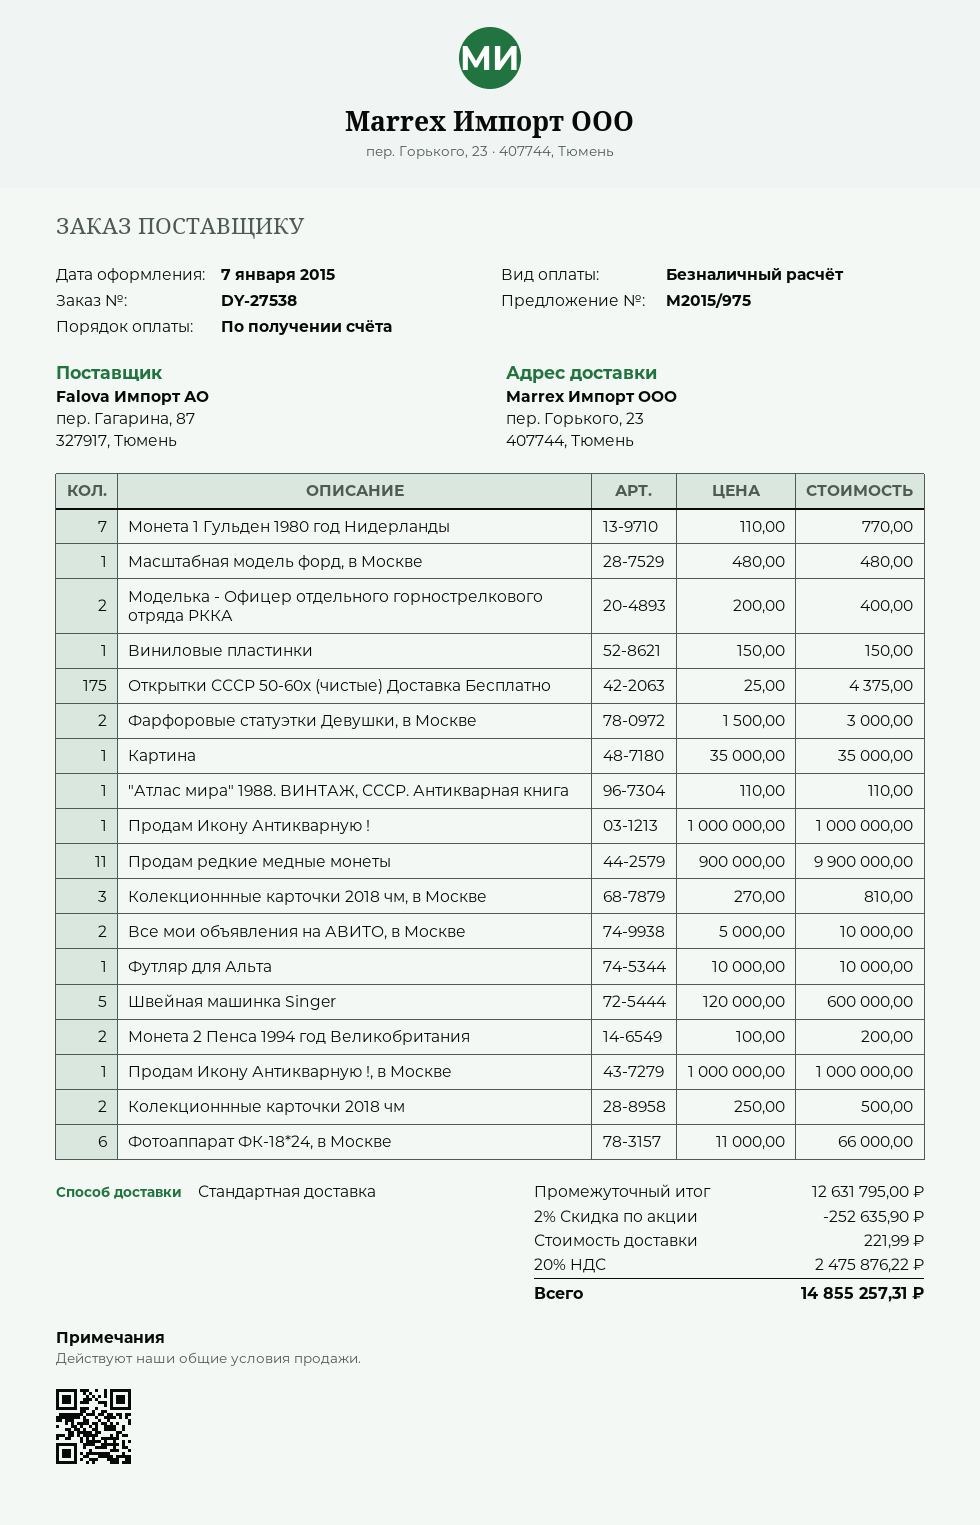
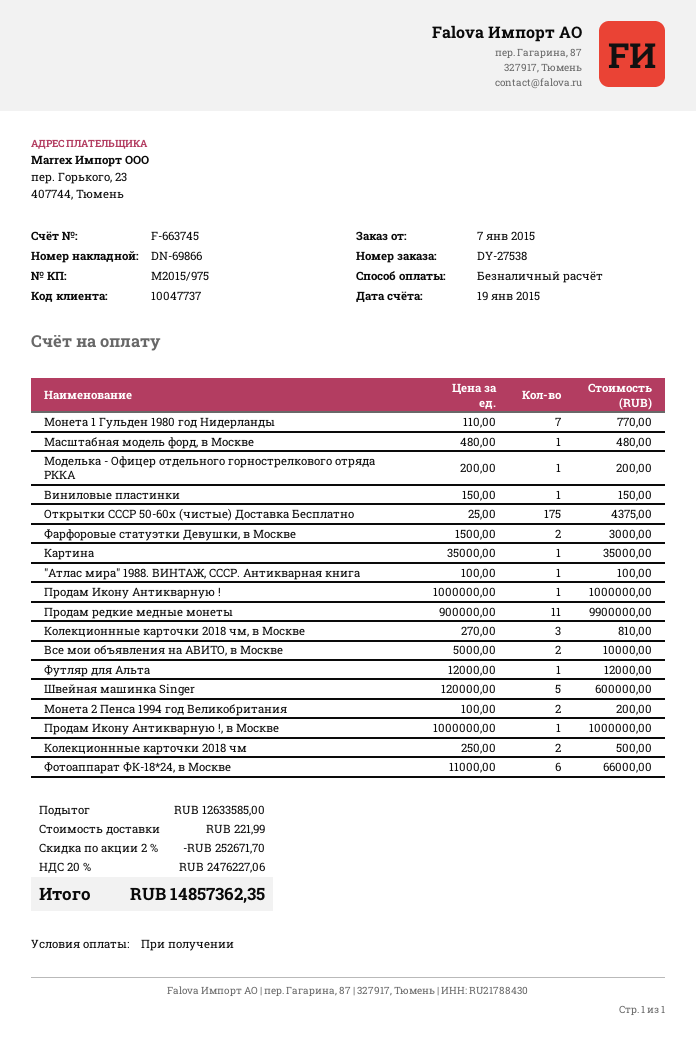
Моделька - Офицер отдельного горнострелкового отряда РККА: 2 x 200.00 = 400.00 -> 1 x 200.00 = 200.00
"Атлас мира" 1988. ВИНТАЖ, СССР. Антикварная книга: 1 x 110.00 = 110.00 -> 1 x 100.00 = 100.00
Футляр для Альта: 1 x 10000.00 = 10000.00 -> 1 x 12000.00 = 12000.00
subtotal: 12631795.00 -> 12633585.00
discount: 2% = 252635.90 -> 2% = 252671.70
tax: 20% = 2475876.22 -> 20% = 2476227.06
total: 14855257.31 -> 14857362.35

